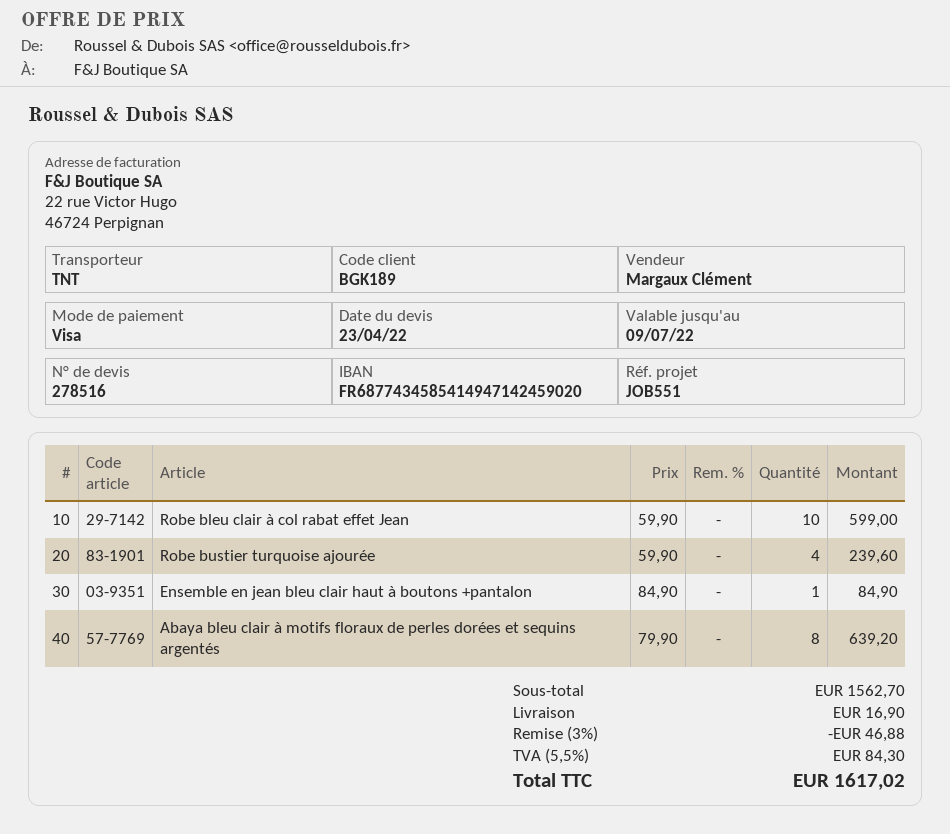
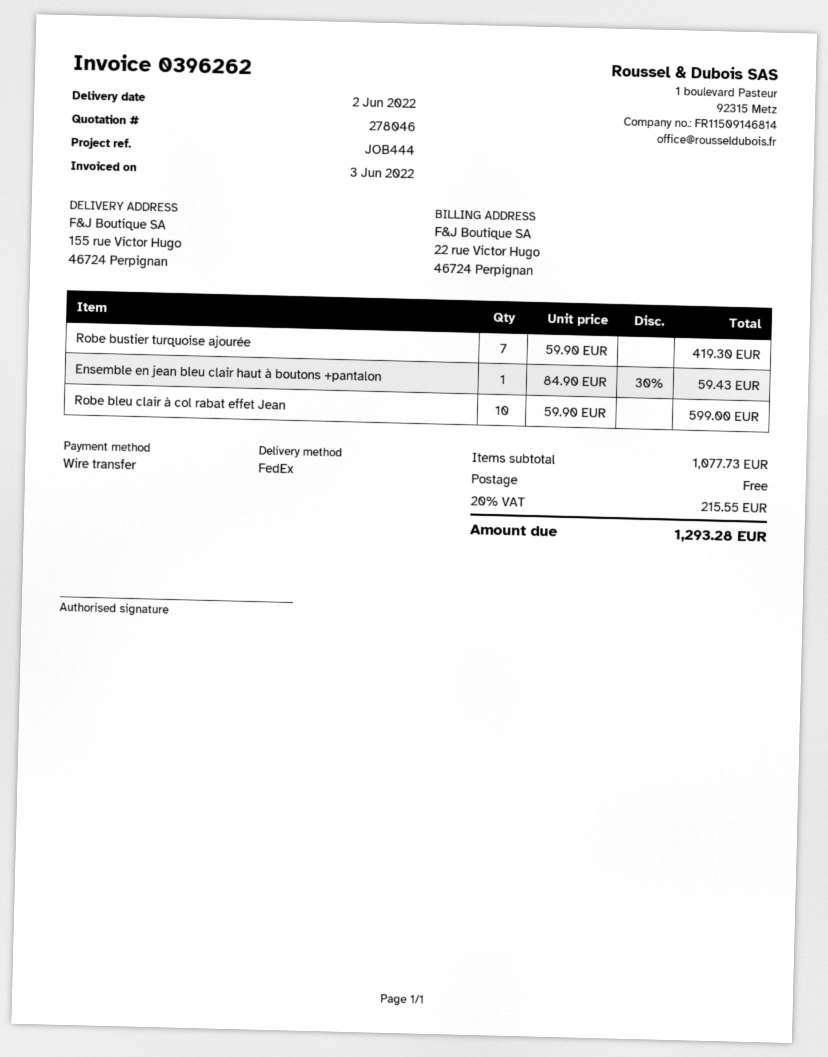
quote number: 278516 -> 278046
reference: JOB551 -> JOB444
payment method: Visa -> bank transfer
shipping method: TNT -> FedEx
Robe bustier turquoise ajourée: 4 x 59.90 = 239.60 -> 7 x 59.90 = 419.30
Ensemble en jean bleu clair haut à boutons +pantalon: 1 x 84.90 = 84.90 -> 1 x 84.90 - 30% = 59.43
Abaya bleu clair à motifs floraux de perles dorées et sequins argentés: 8 x 79.90 = 639.20 -> none
subtotal: 1562.70 -> 1077.73
discount: 3% = 46.88 -> none
shipping: 16.90 -> 0.00
tax: 5.5% = 84.30 -> 20% = 215.55
total: 1617.02 -> 1293.28

